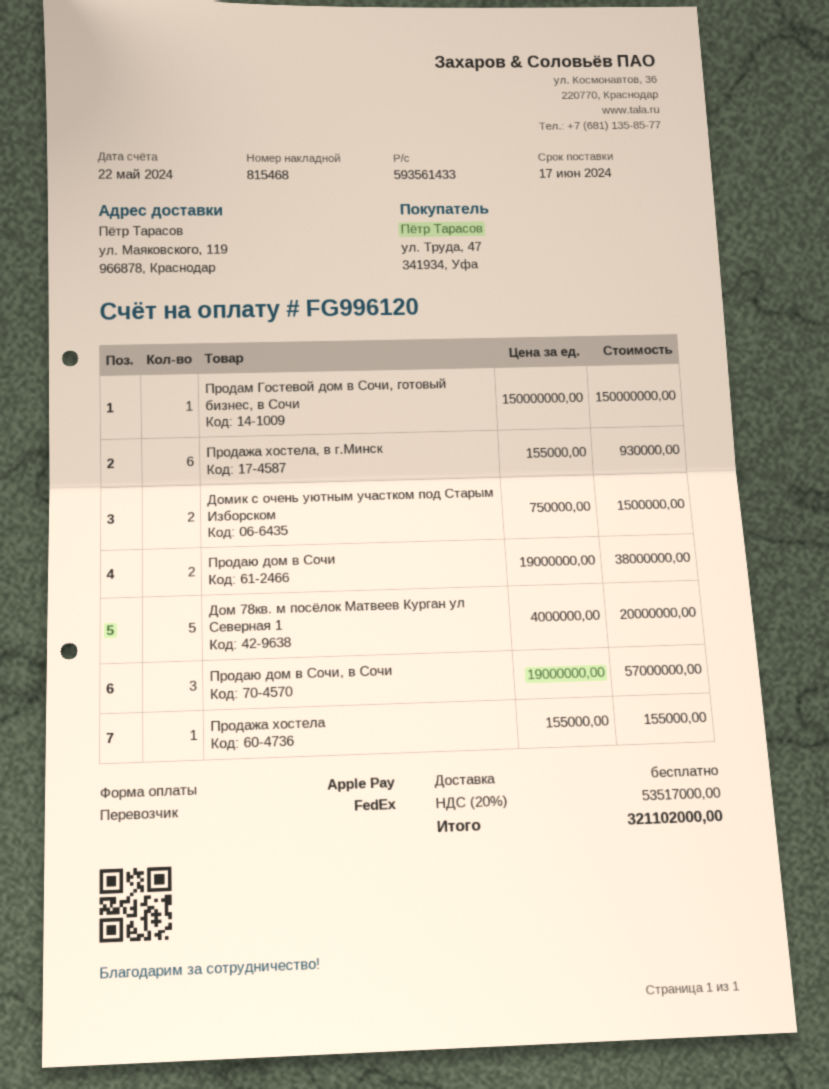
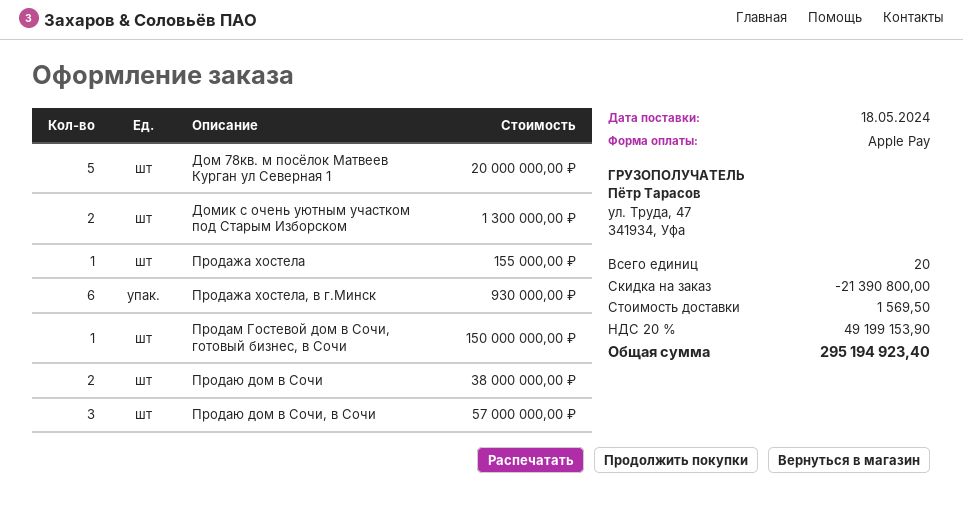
delivery date: 2024-06-17 -> 2024-05-18
ship to: ул. Маяковского, 119, 966878, Краснодар -> ул. Труда, 47, 341934, Уфа
Домик с очень уютным участком под Старым Изборском: 2 for 1500000.00 -> 2 for 1300000.00
discount: none -> 21390800.00
shipping: 0.00 -> 1569.50
tax: 20% = 53517000.00 -> 20% = 49199153.90
total: 321102000.00 -> 295194923.40

